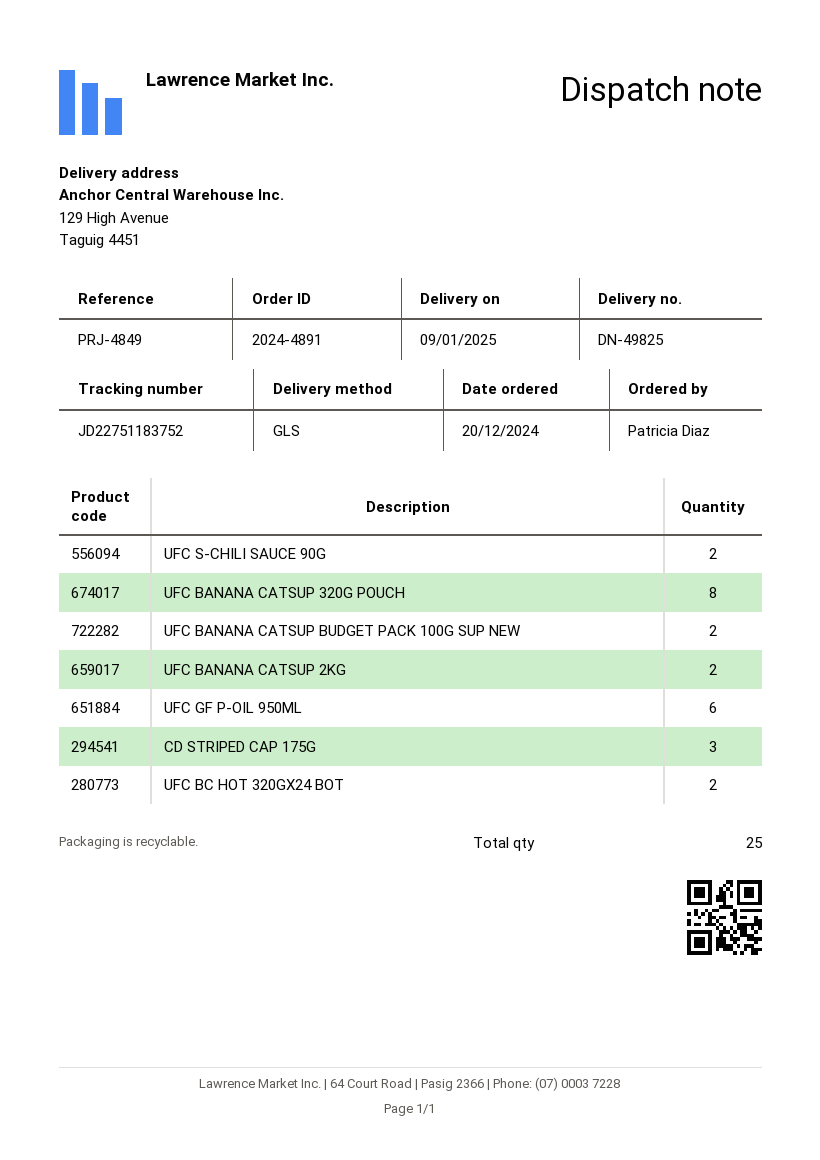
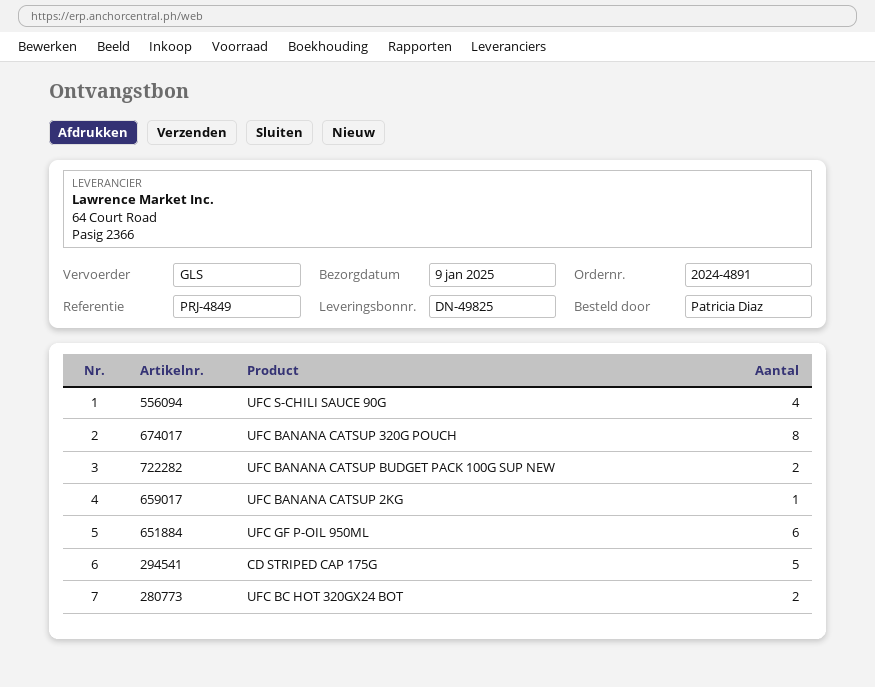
UFC S-CHILI SAUCE 90G: 2 -> 4
UFC BANANA CATSUP 2KG: 2 -> 1
CD STRIPED CAP 175G: 3 -> 5

